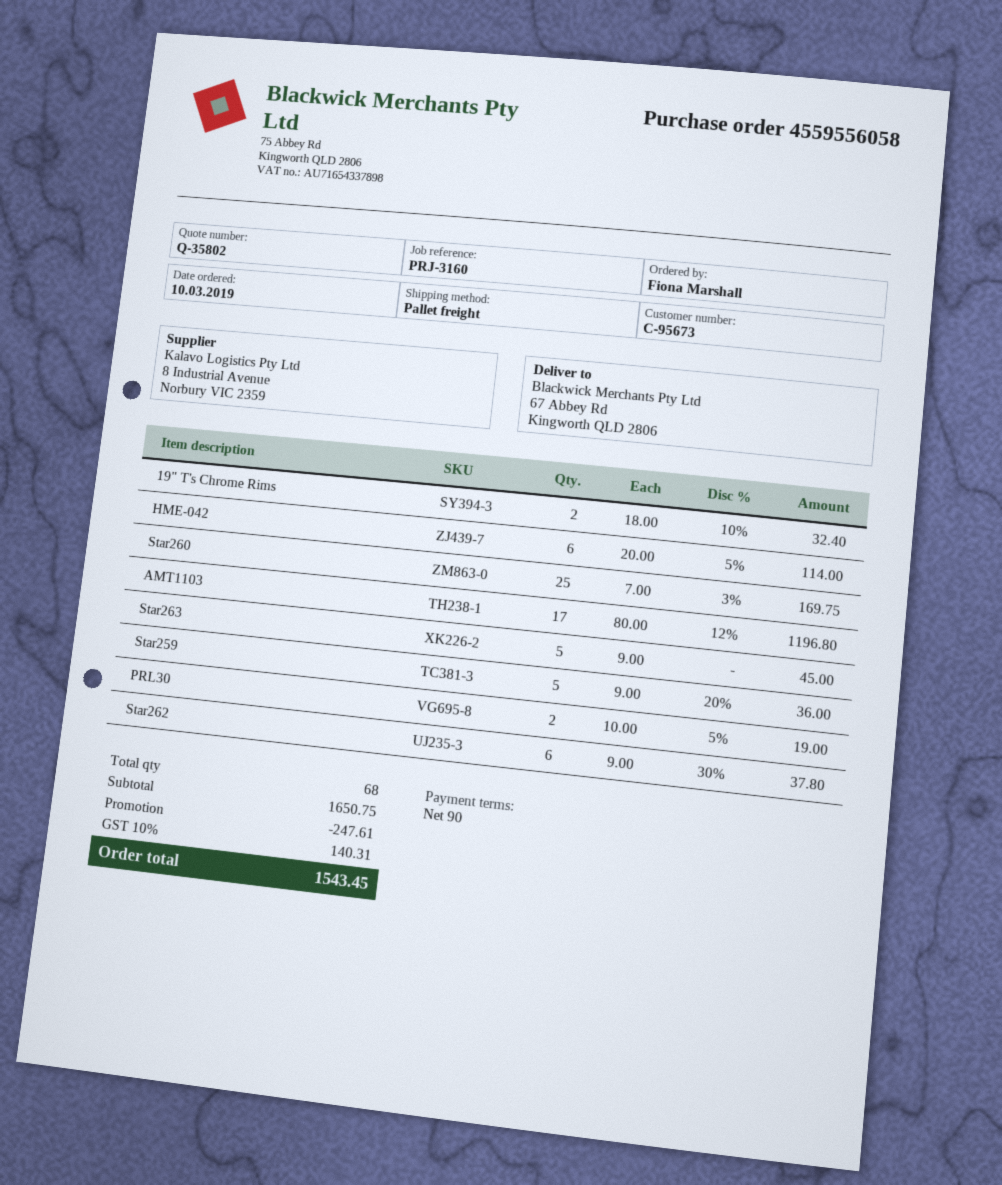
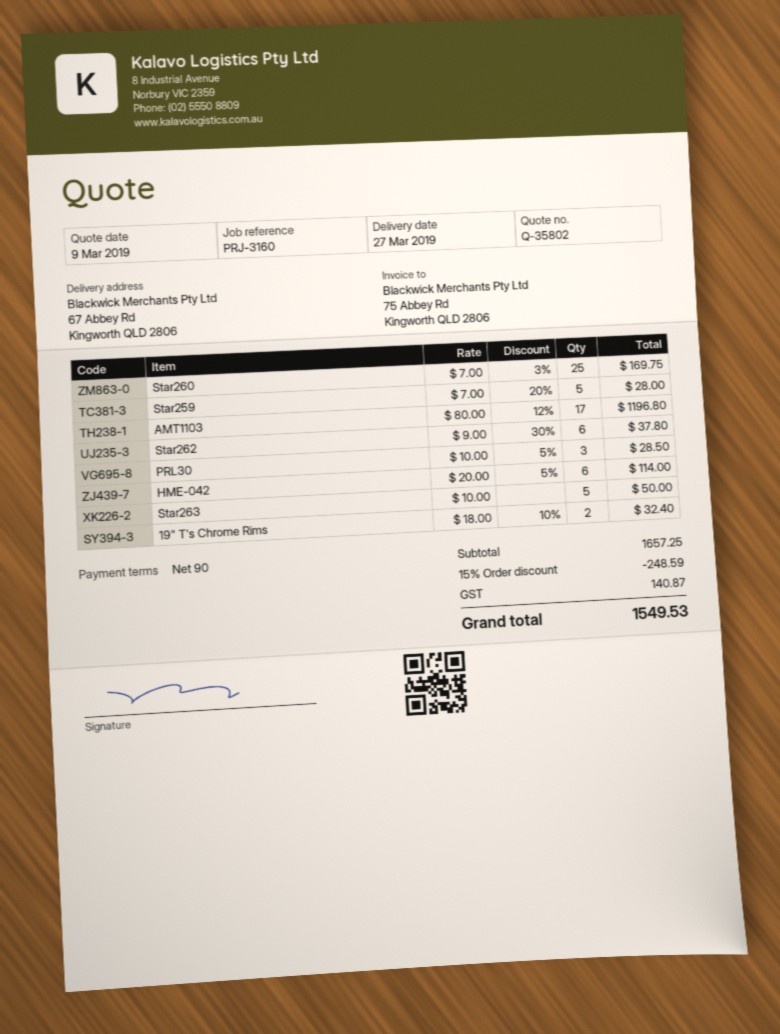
Star263: 5 x 9.00 = 45.00 -> 5 x 10.00 = 50.00
Star259: 5 x 9.00 - 20% = 36.00 -> 5 x 7.00 - 20% = 28.00
PRL30: 2 x 10.00 - 5% = 19.00 -> 3 x 10.00 - 5% = 28.50
subtotal: 1650.75 -> 1657.25
discount: 247.61 -> 248.59
tax: 140.31 -> 140.87
total: 1543.45 -> 1549.53

